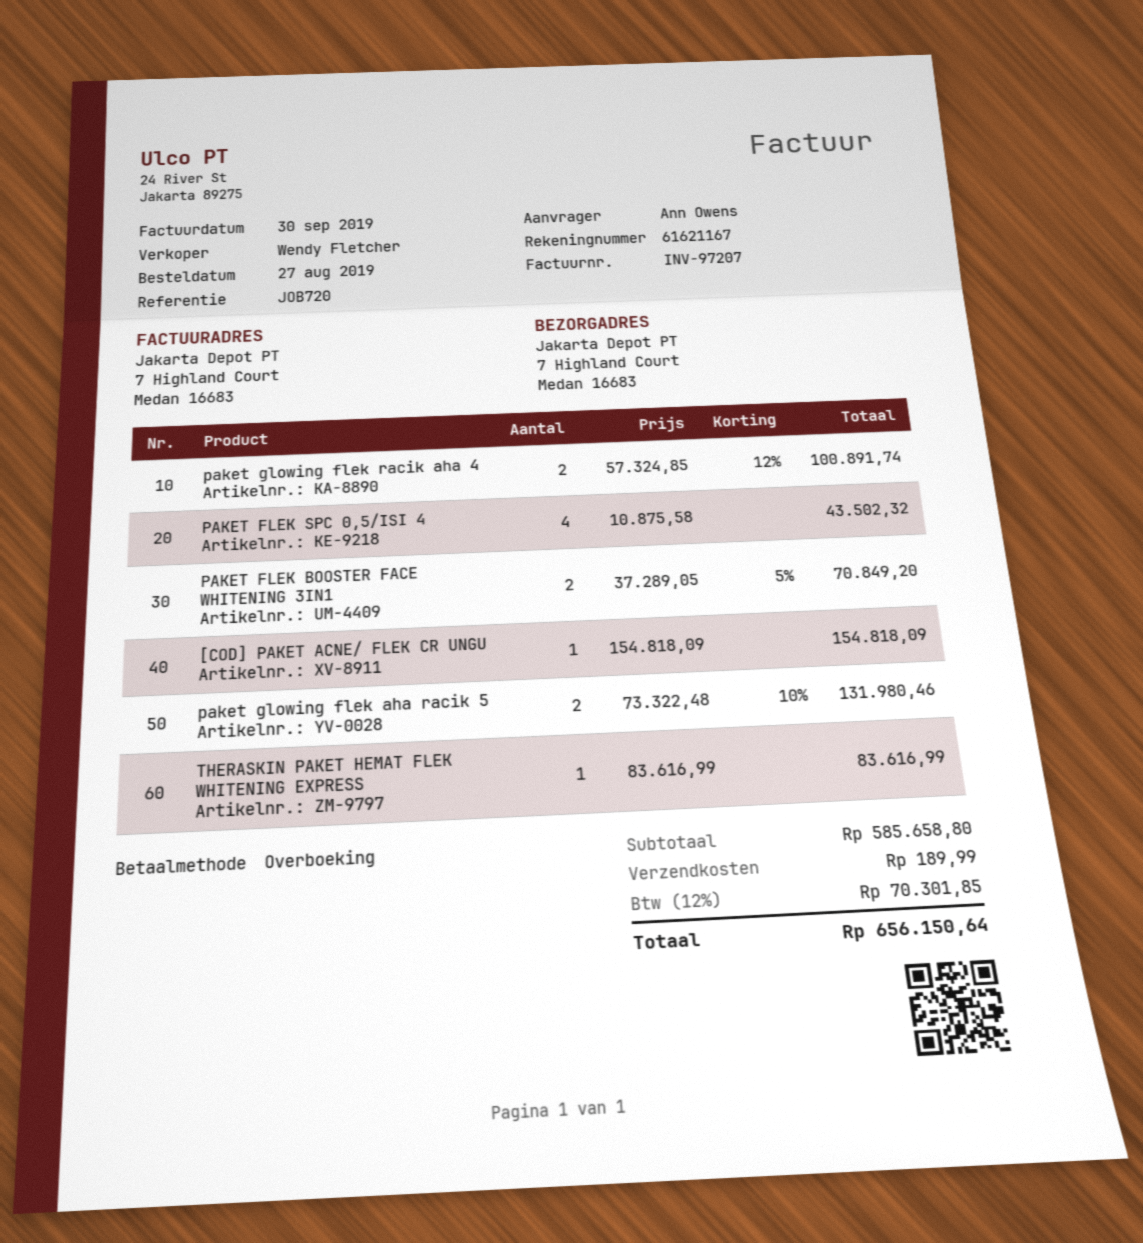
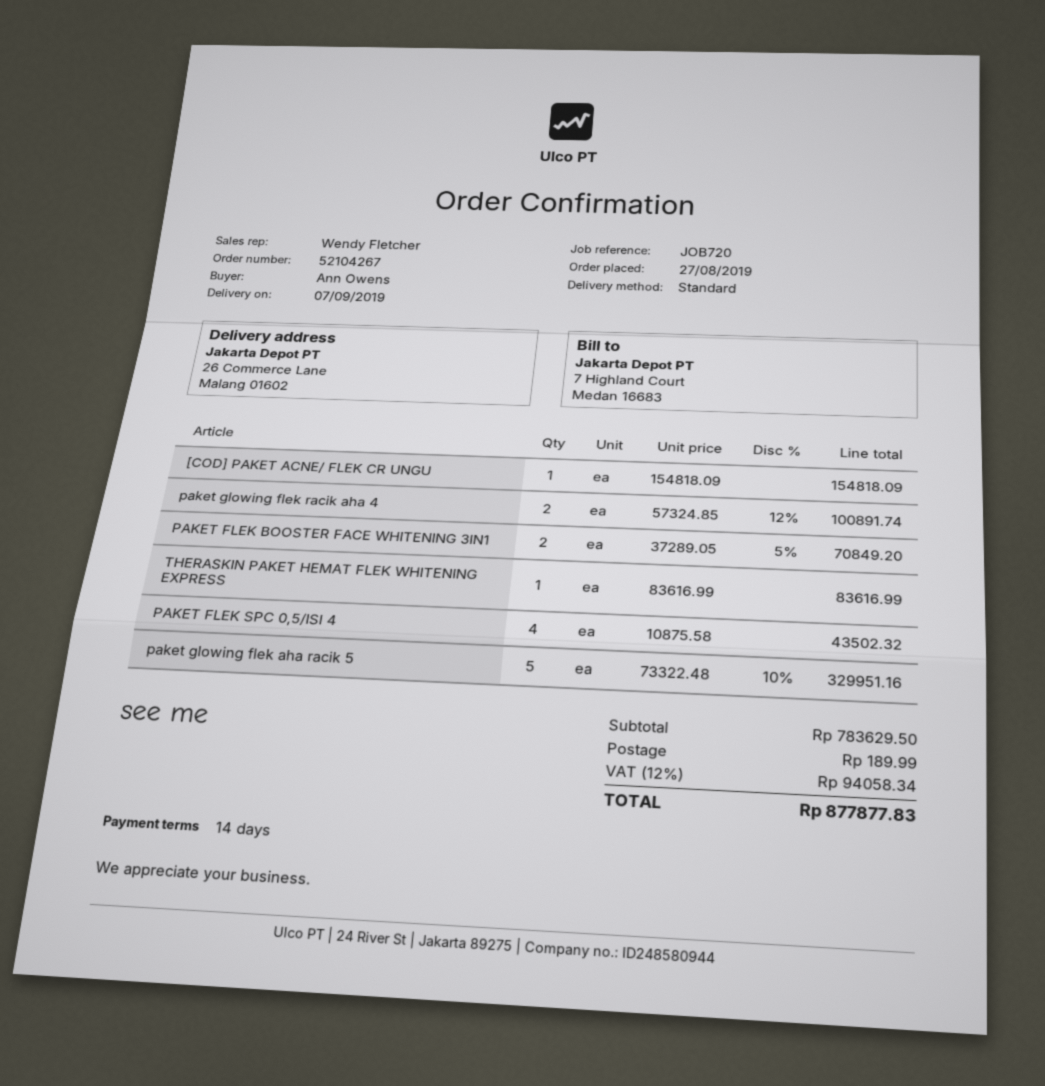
ship to: 7 Highland Court, Medan 16683 -> 26 Commerce Lane, Malang 01602
paket glowing flek aha racik 5: 2 x 73322.48 - 10% = 131980.46 -> 5 x 73322.48 - 10% = 329951.16
subtotal: 585658.80 -> 783629.50
tax: 12% = 70301.85 -> 12% = 94058.34
total: 656150.64 -> 877877.83

